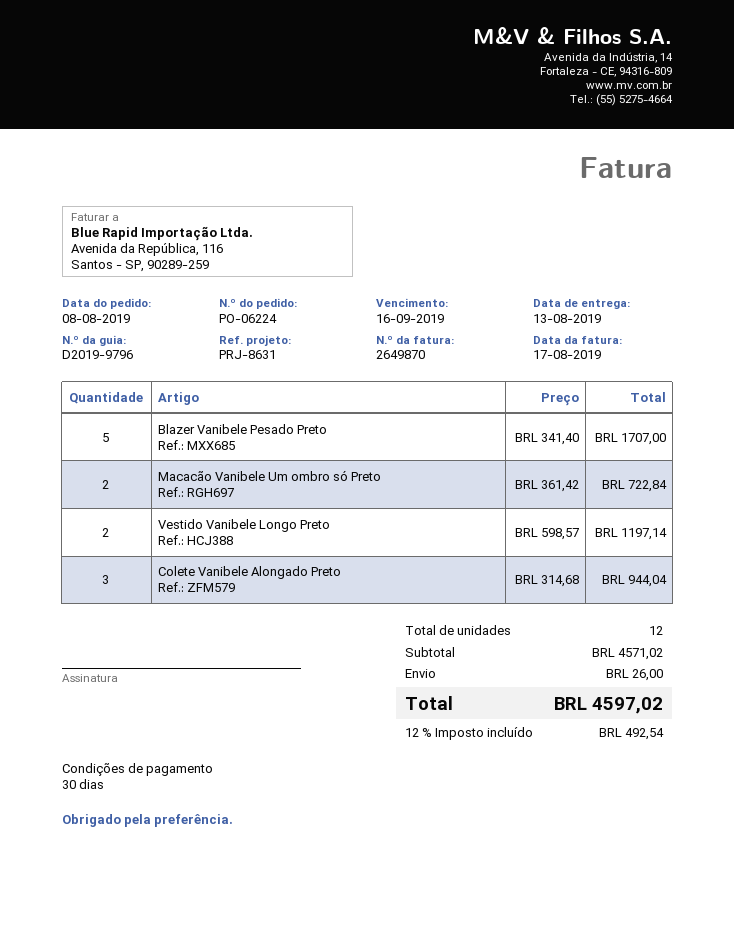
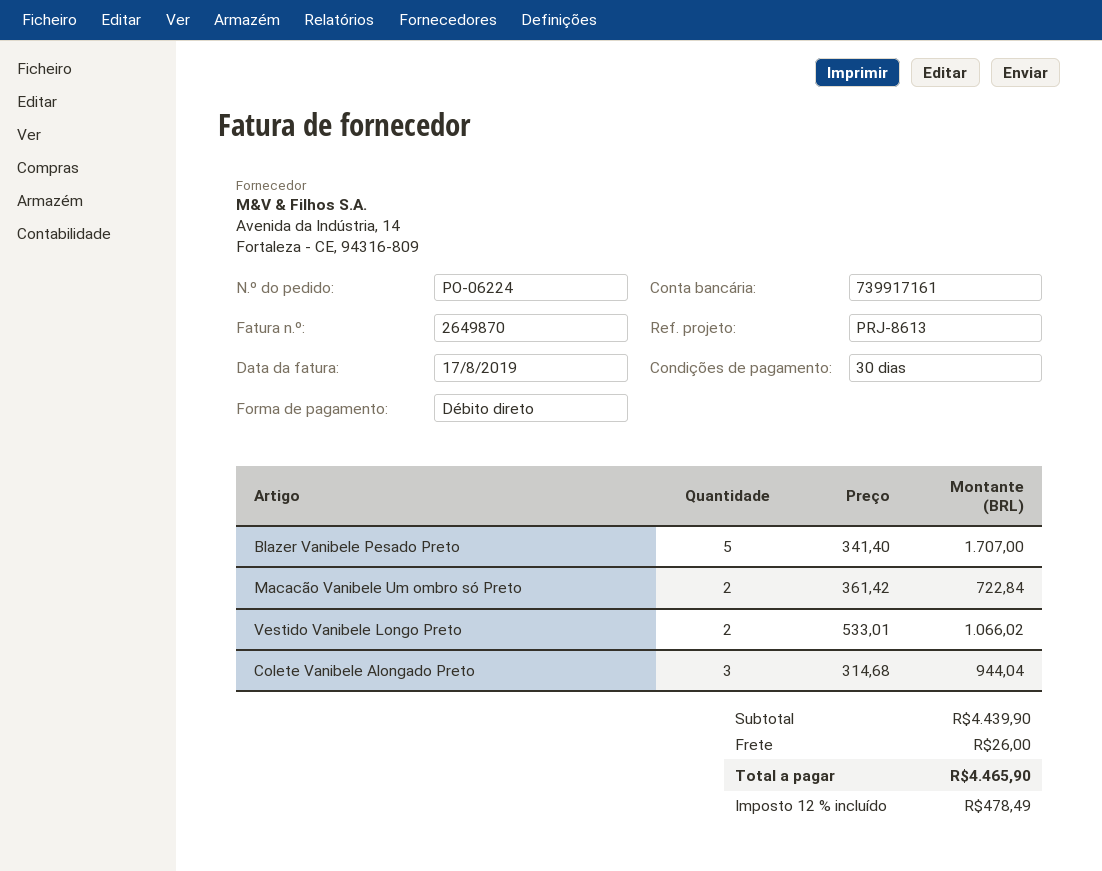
reference: PRJ-8631 -> PRJ-8613
Vestido Vanibele Longo Preto: 2 x 598.57 = 1197.14 -> 2 x 533.01 = 1066.02
subtotal: 4571.02 -> 4439.90
tax: 12% = 492.54 -> 12% = 478.49
total: 4597.02 -> 4465.90

